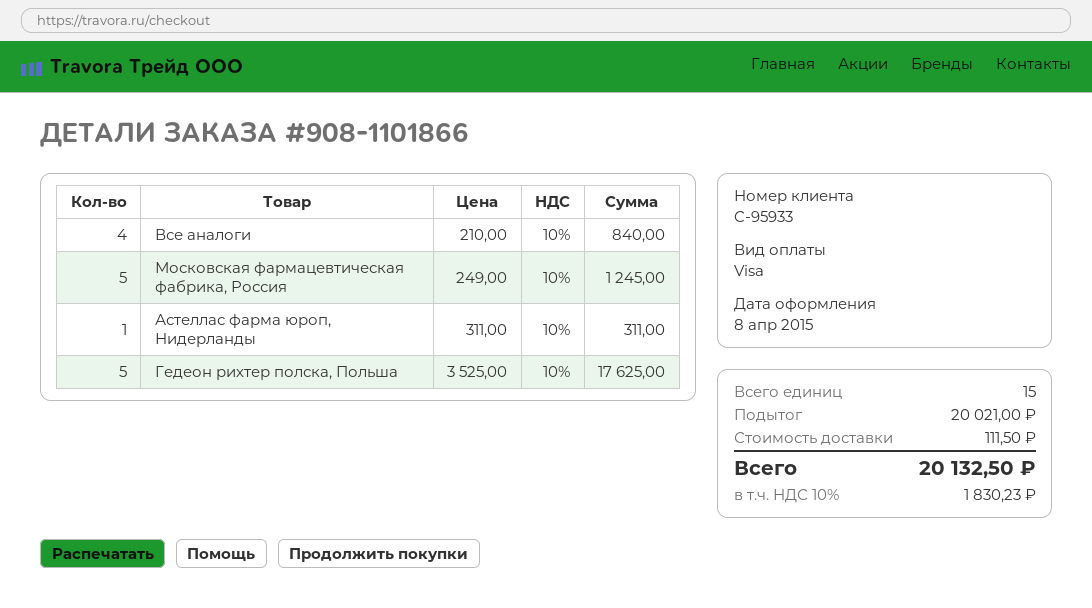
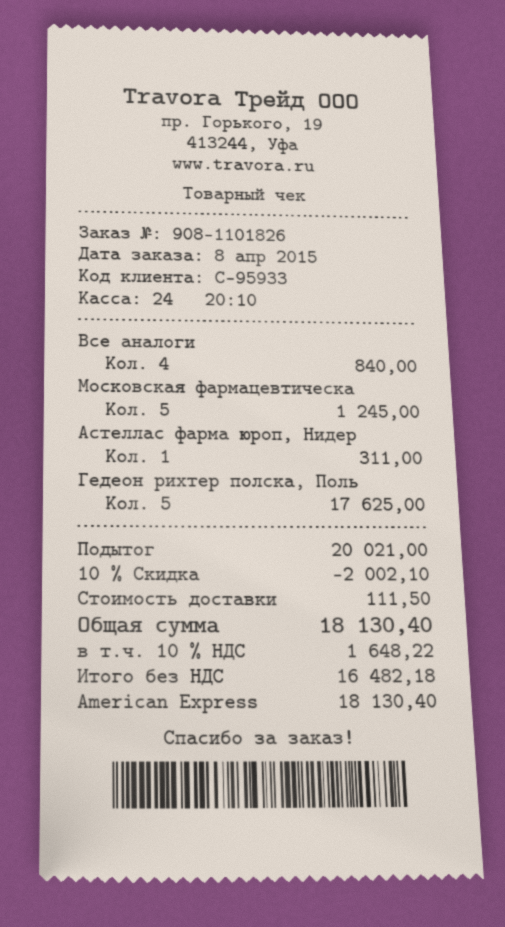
order number: 908-1101866 -> 908-1101826
payment method: Visa -> American Express
discount: none -> 10% = 2002.10
tax: 10% = 1830.23 -> 10% = 1648.22
total: 20132.50 -> 18130.40

